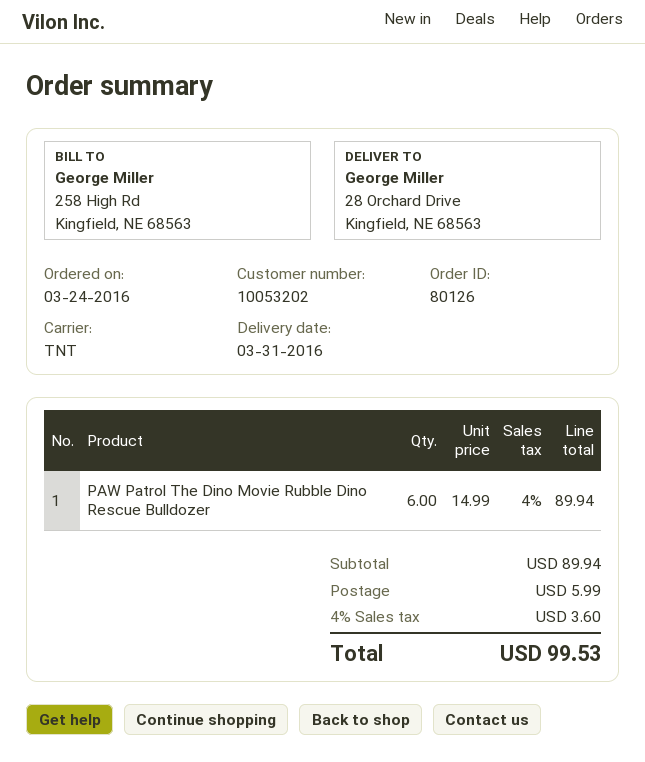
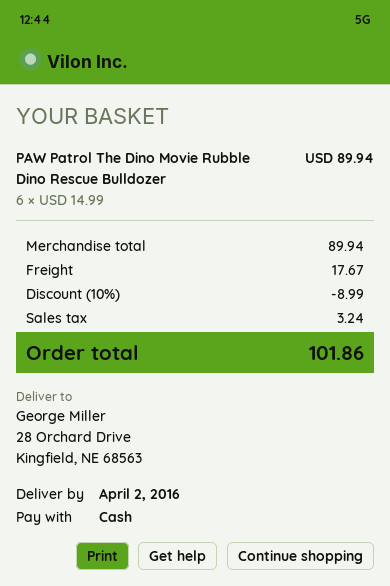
delivery date: 2016-03-31 -> 2016-04-02
discount: none -> 10% = 8.99
shipping: 5.99 -> 17.67
tax: 3.60 -> 3.24
total: 99.53 -> 101.86

